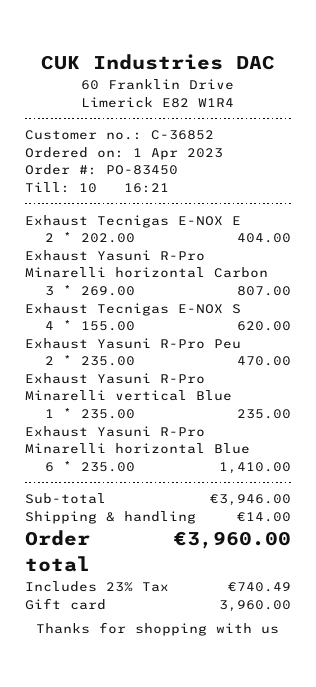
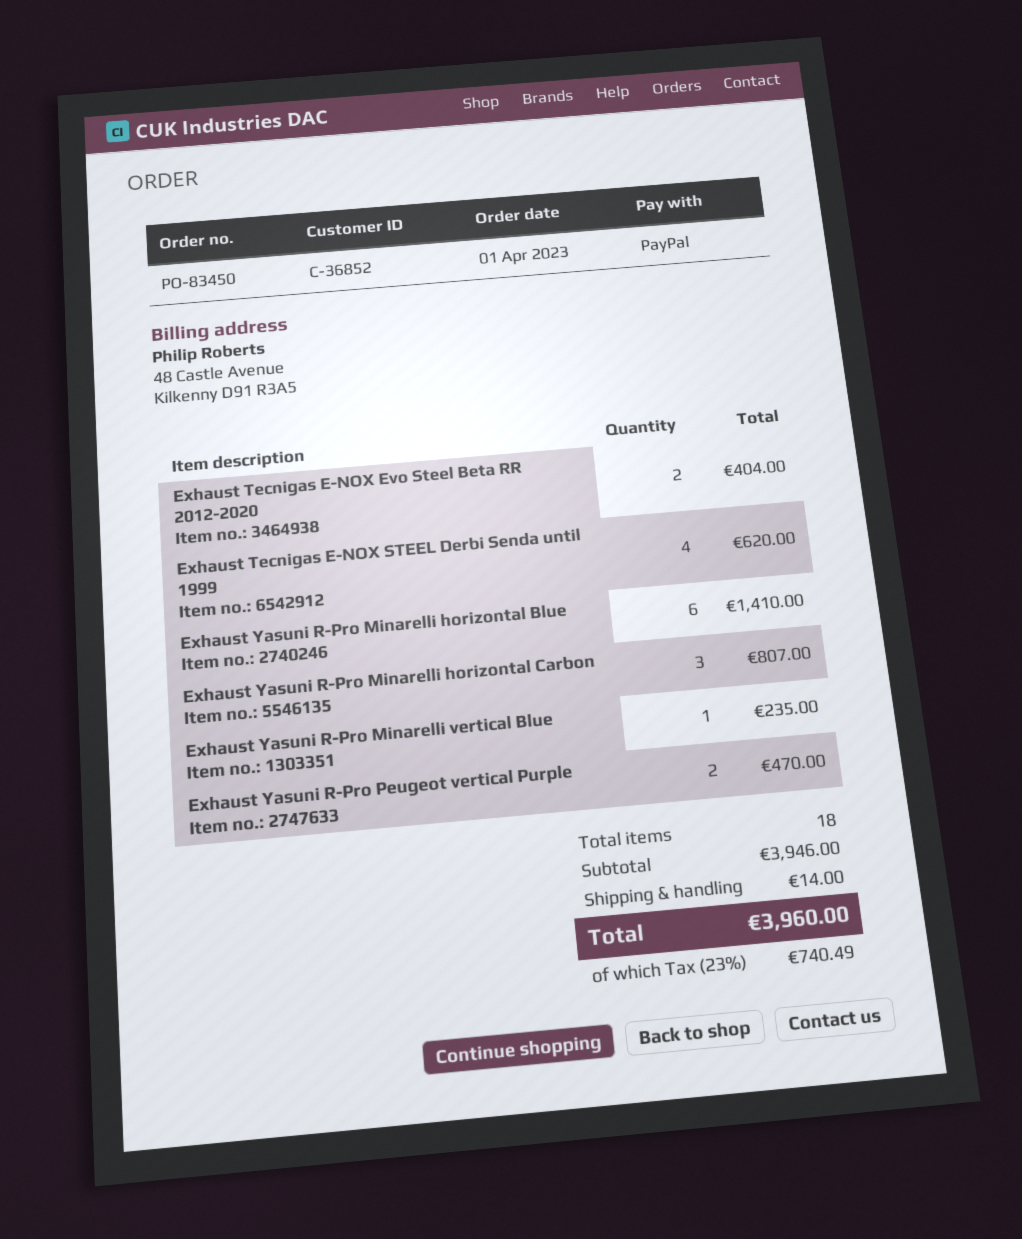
payment method: gift card -> PayPal

